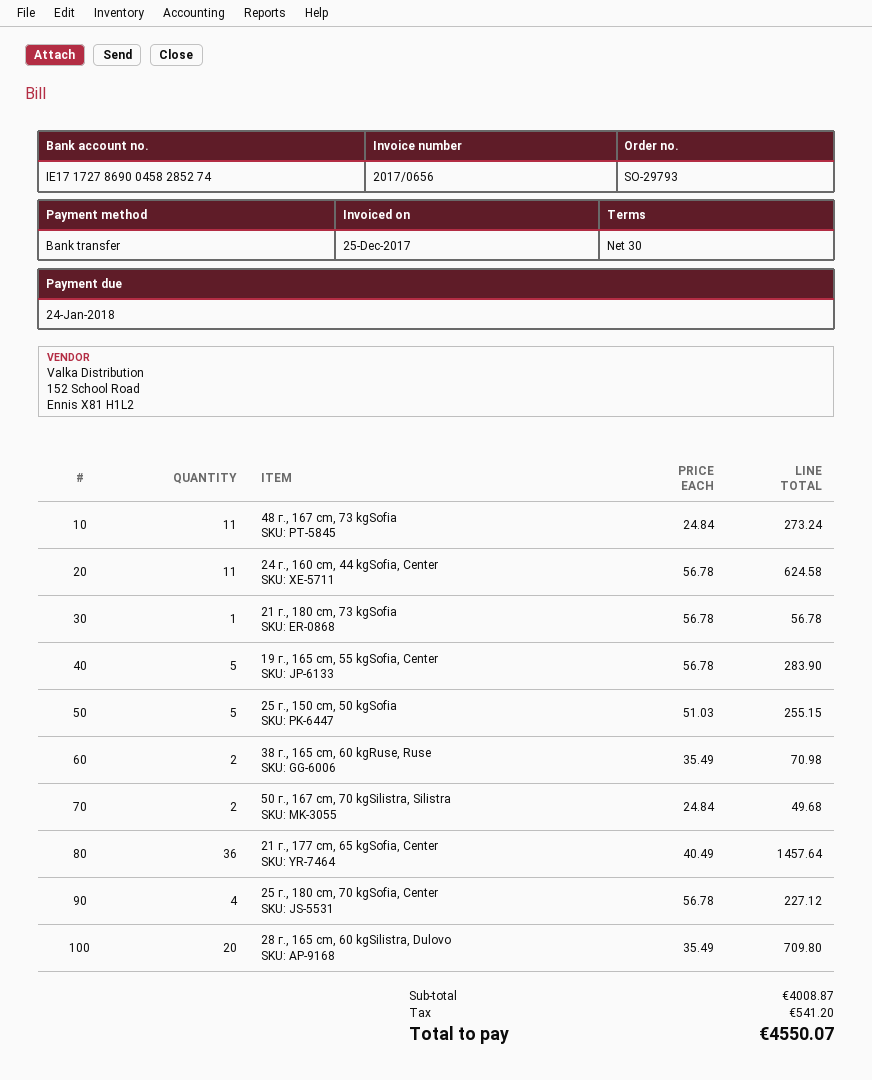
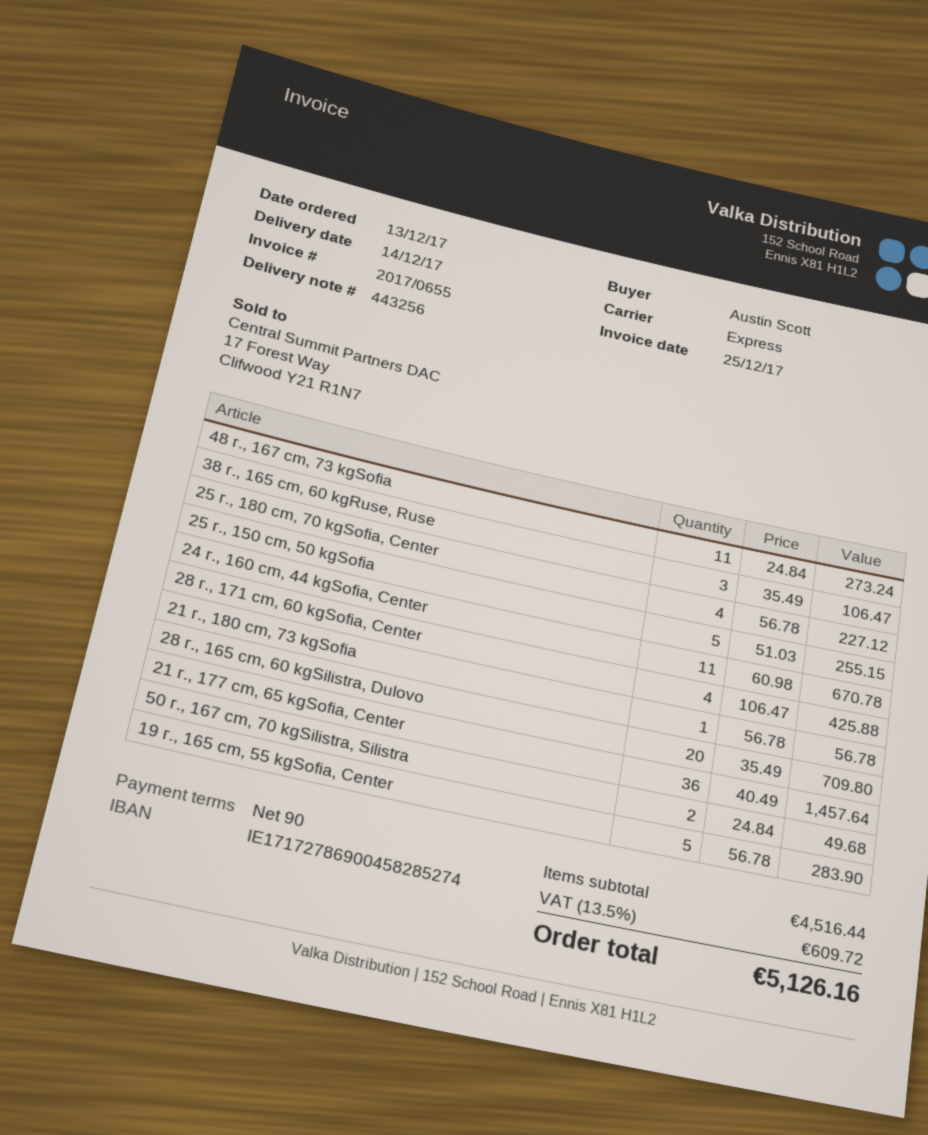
invoice number: 2017/0656 -> 2017/0655
payment terms: 30 days -> 90 days
24 г., 160 cm, 44 kgSofia, Center: 11 x 56.78 = 624.58 -> 11 x 60.98 = 670.78
38 г., 165 cm, 60 kgRuse, Ruse: 2 x 35.49 = 70.98 -> 3 x 35.49 = 106.47
28 г., 171 cm, 60 kgSofia, Center: none -> 4 x 106.47 = 425.88
subtotal: 4008.87 -> 4516.44
tax: 541.20 -> 609.72
total: 4550.07 -> 5126.16

